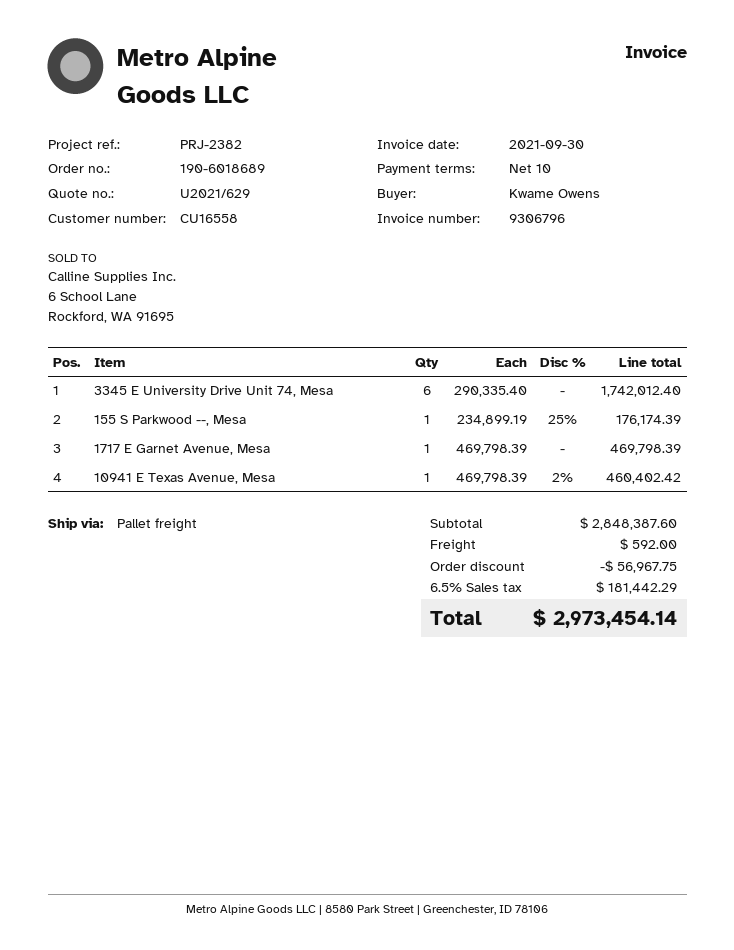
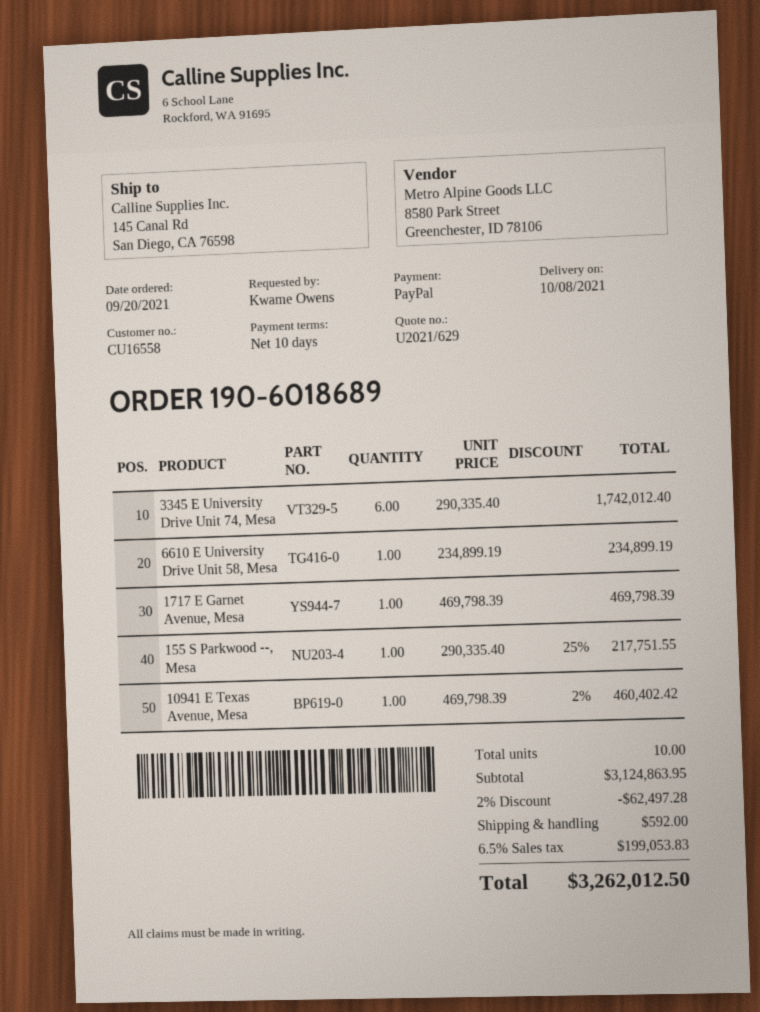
155 S Parkwood --, Mesa: 1 x 234899.19 - 25% = 176174.39 -> 1 x 290335.40 - 25% = 217751.55
6610 E University Drive Unit 58, Mesa: none -> 1 x 234899.19 = 234899.19
subtotal: 2848387.60 -> 3124863.95
discount: 56967.75 -> 62497.28
tax: 6.5% = 181442.29 -> 6.5% = 199053.83
total: 2973454.14 -> 3262012.50

